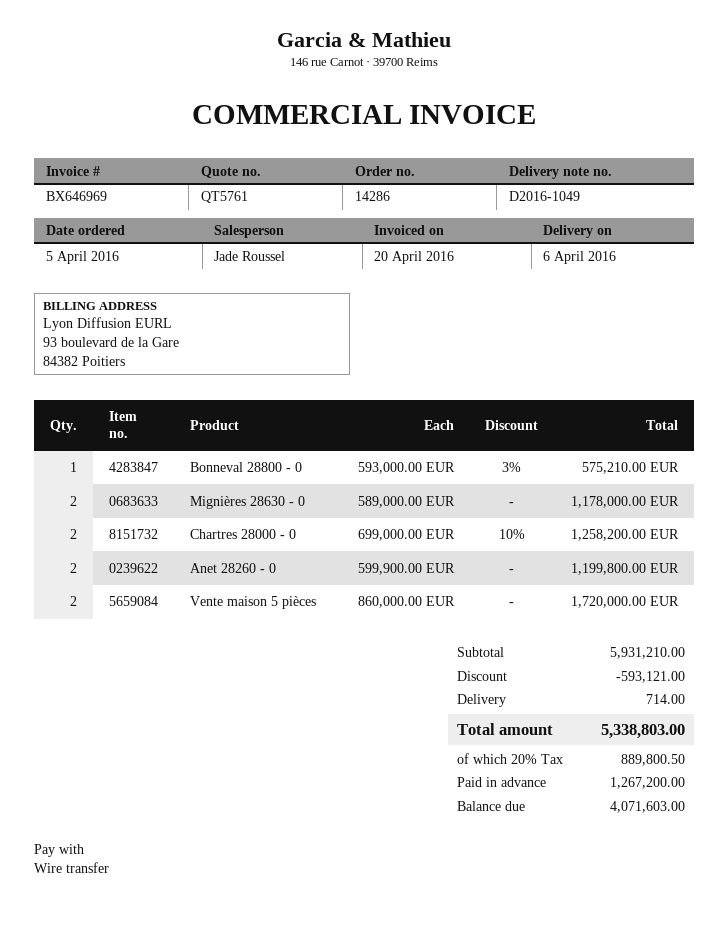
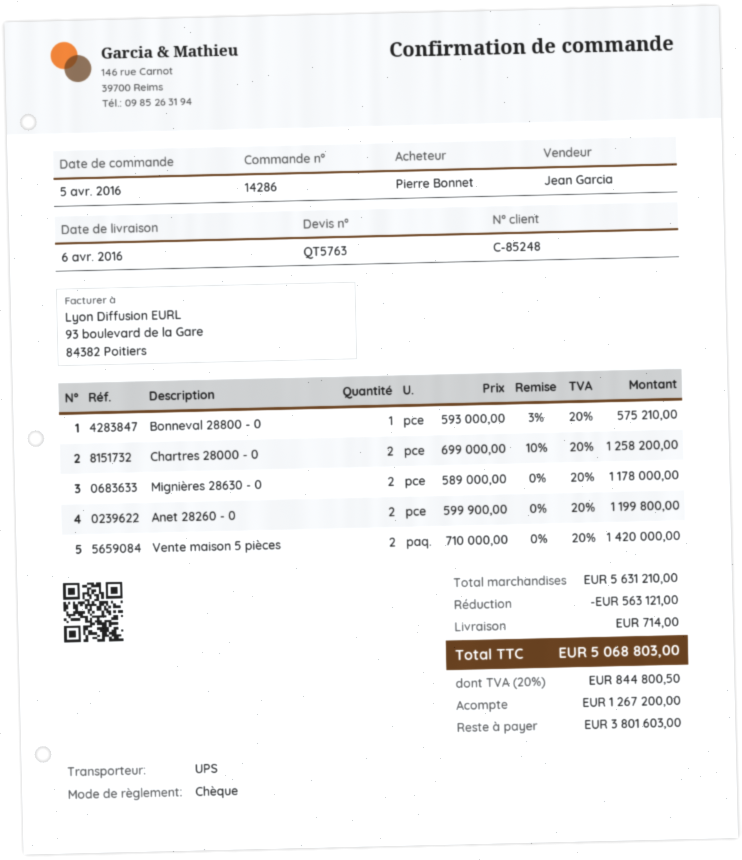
quote number: QT5761 -> QT5763
sales rep: Jade Roussel -> Jean Garcia
payment method: bank transfer -> cheque
Vente maison 5 pièces: 2 x 860000.00 = 1720000.00 -> 2 x 710000.00 = 1420000.00
subtotal: 5931210.00 -> 5631210.00
discount: 593121.00 -> 563121.00
tax: 20% = 889800.50 -> 20% = 844800.50
total: 5338803.00 -> 5068803.00
balance: 4071603.00 -> 3801603.00

